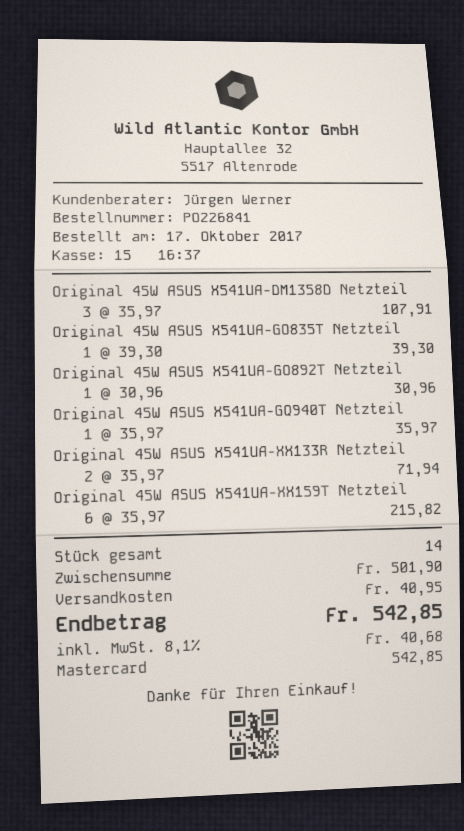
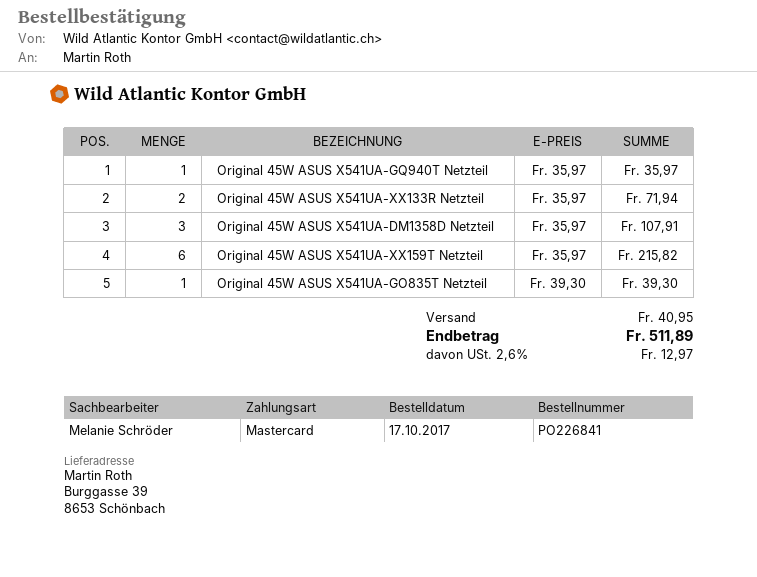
sales rep: Jürgen Werner -> Melanie Schröder
Original 45W ASUS X541UA-GO892T Netzteil: 1 x 30.96 = 30.96 -> none
tax: 8.1% = 40.68 -> 2.6% = 12.97
total: 542.85 -> 511.89

